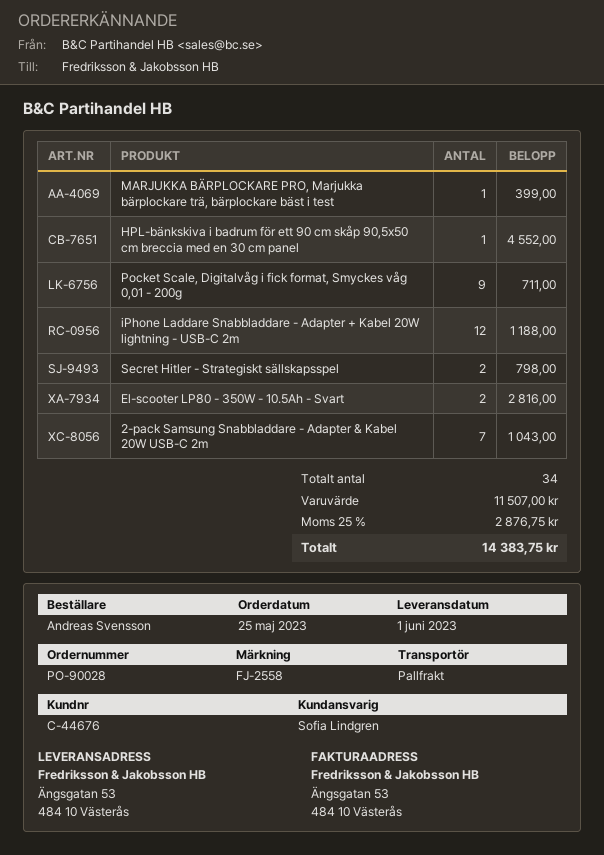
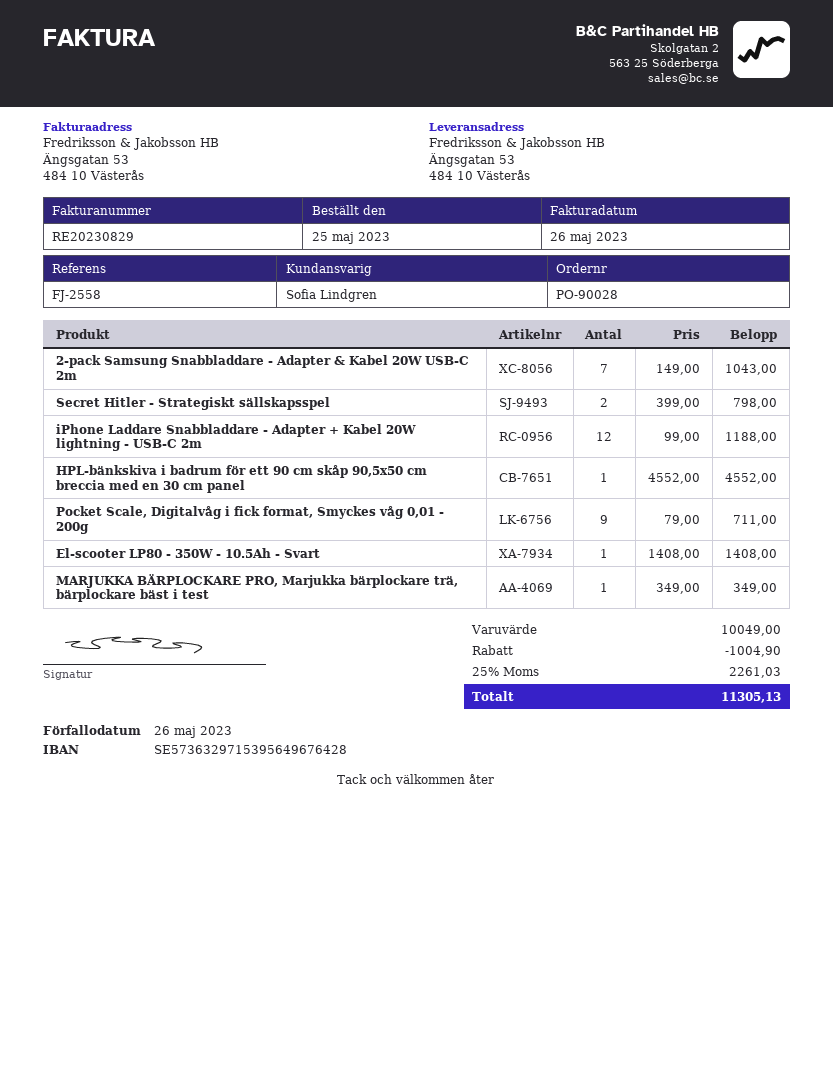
MARJUKKA BÄRPLOCKARE PRO, Marjukka bärplockare trä, bärplockare bäst i test: 1 for 399.00 -> 1 for 349.00
El-scooter LP80 - 350W - 10.5Ah - Svart: 2 for 2816.00 -> 1 for 1408.00
subtotal: 11507.00 -> 10049.00
discount: none -> 1004.90
tax: 25% = 2876.75 -> 25% = 2261.03
total: 14383.75 -> 11305.13

